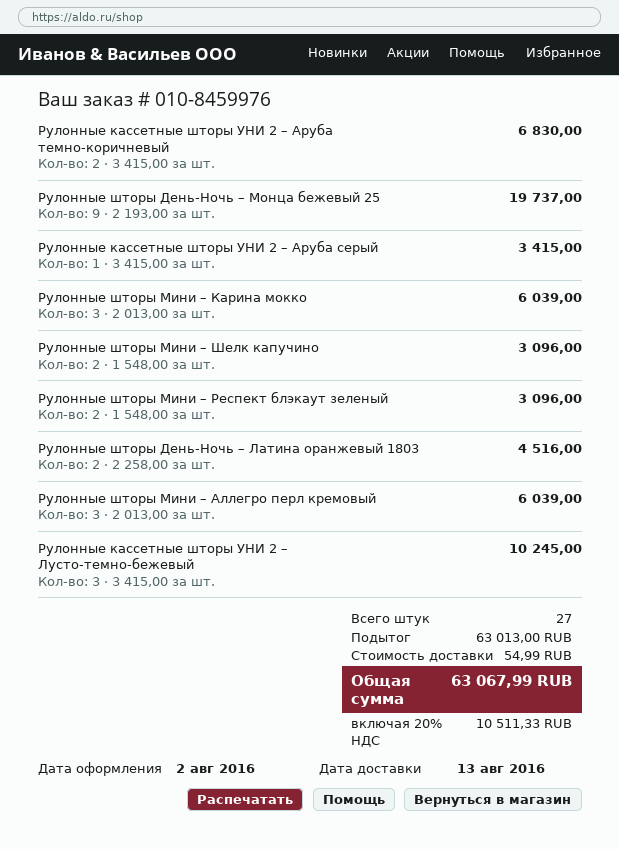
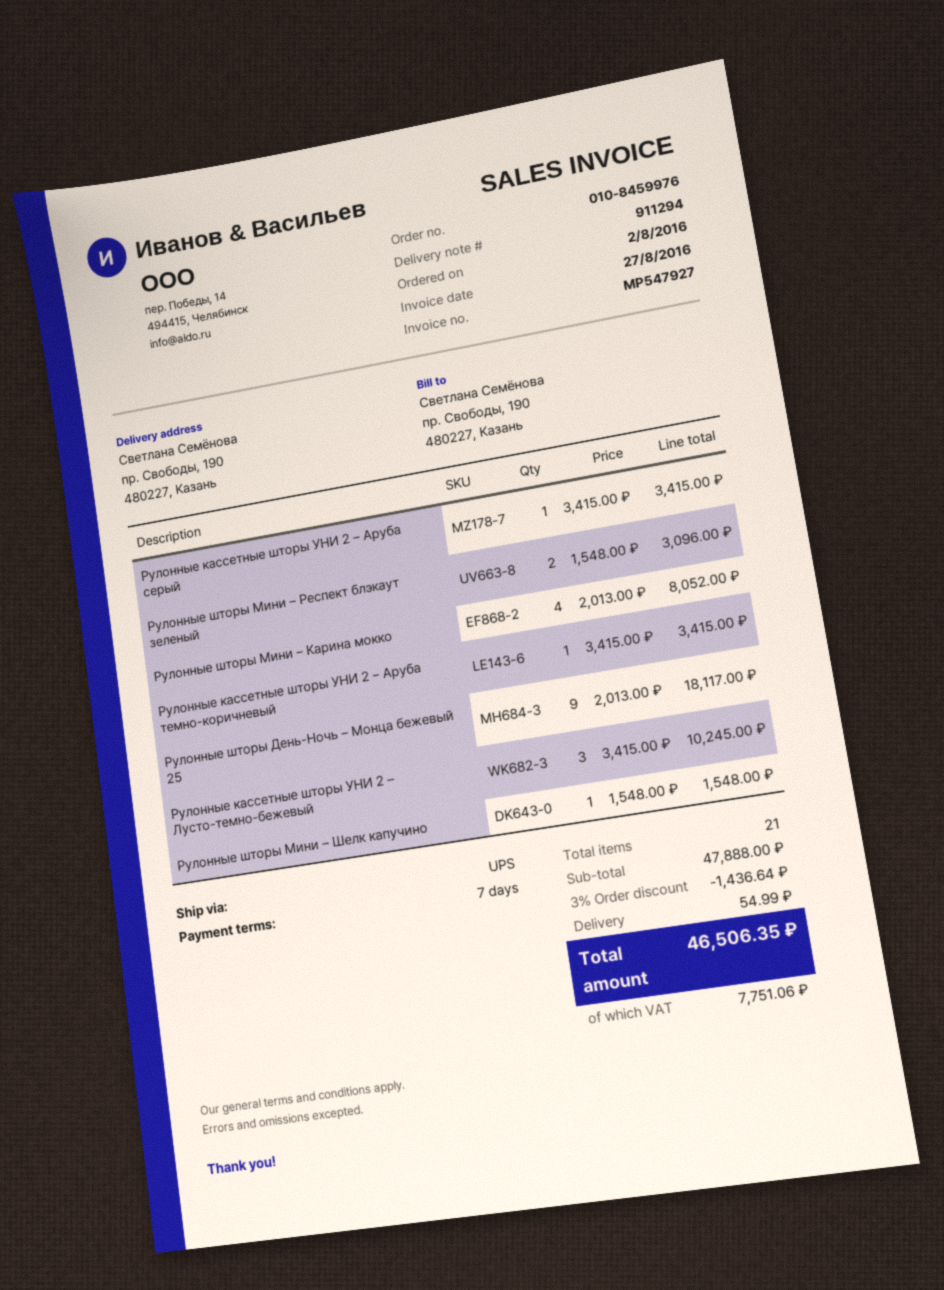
Рулонные кассетные шторы УНИ 2 – Аруба темно-коричневый: 2 x 3415.00 = 6830.00 -> 1 x 3415.00 = 3415.00
Рулонные шторы День-Ночь – Монца бежевый 25: 9 x 2193.00 = 19737.00 -> 9 x 2013.00 = 18117.00
Рулонные шторы Мини – Карина мокко: 3 x 2013.00 = 6039.00 -> 4 x 2013.00 = 8052.00
Рулонные шторы Мини – Шелк капучино: 2 x 1548.00 = 3096.00 -> 1 x 1548.00 = 1548.00
Рулонные шторы День-Ночь – Латина оранжевый 1803: 2 x 2258.00 = 4516.00 -> none
Рулонные шторы Мини – Аллегро перл кремовый: 3 x 2013.00 = 6039.00 -> none
total quantity: 27 -> 21
subtotal: 63013.00 -> 47888.00
discount: none -> 3% = 1436.64
tax: 10511.33 -> 7751.06
total: 63067.99 -> 46506.35

